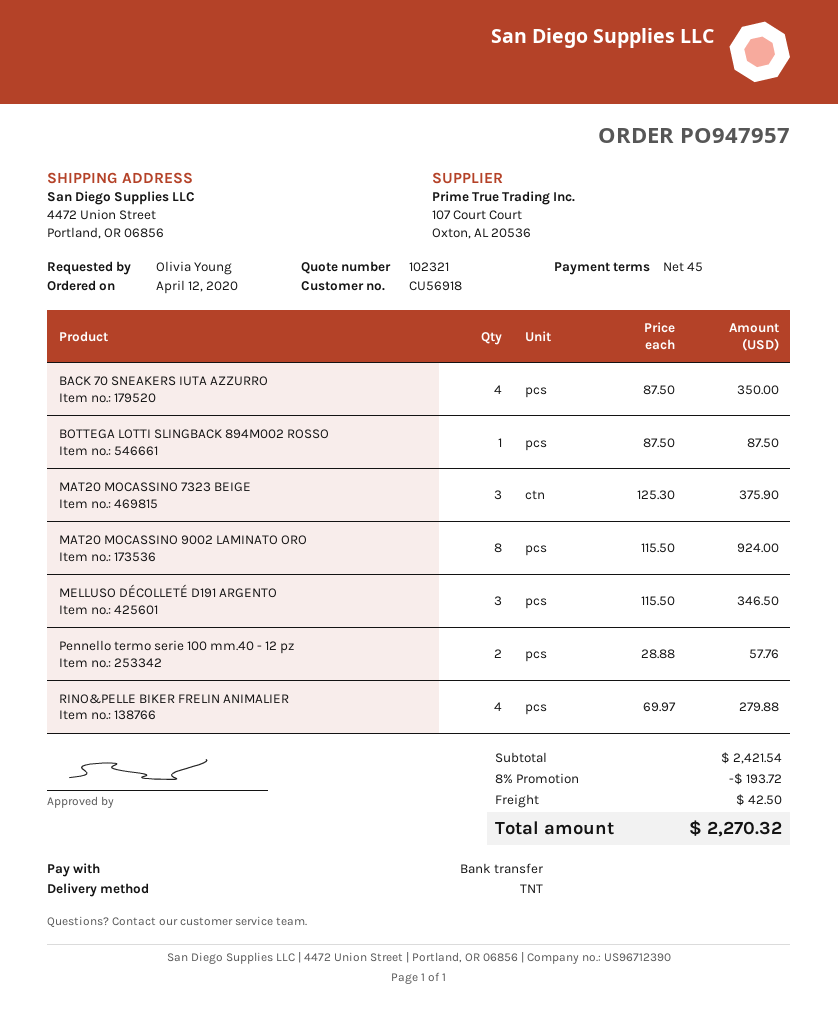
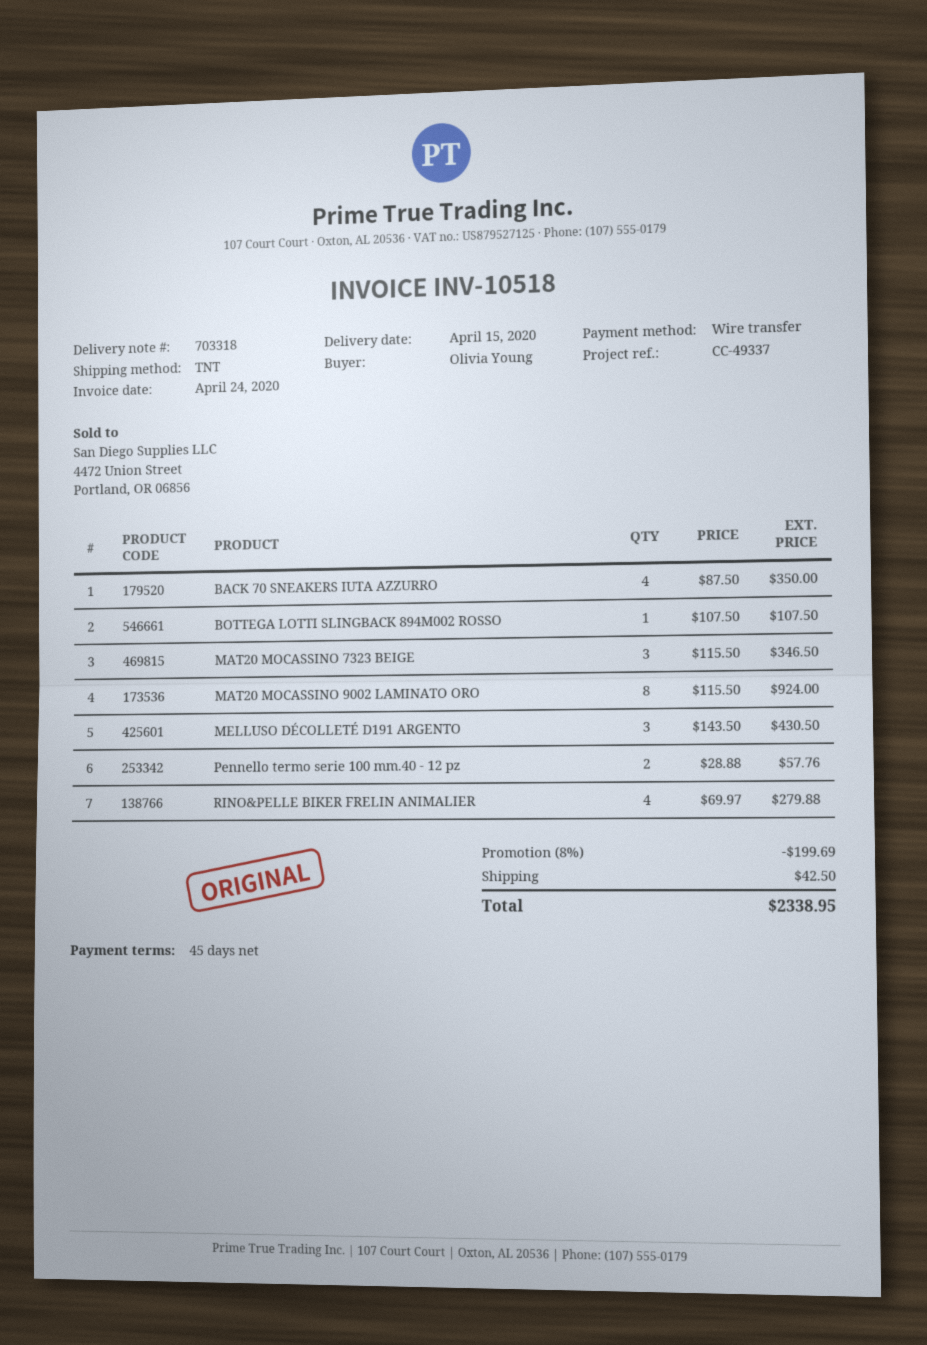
BOTTEGA LOTTI SLINGBACK 894M002 ROSSO: 1 x 87.50 = 87.50 -> 1 x 107.50 = 107.50
MAT20 MOCASSINO 7323 BEIGE: 3 x 125.30 = 375.90 -> 3 x 115.50 = 346.50
MELLUSO DÉCOLLETÉ D191 ARGENTO: 3 x 115.50 = 346.50 -> 3 x 143.50 = 430.50
discount: 8% = 193.72 -> 8% = 199.69
total: 2270.32 -> 2338.95

